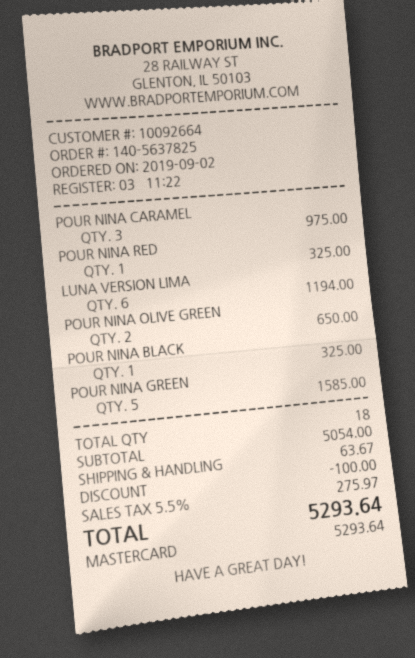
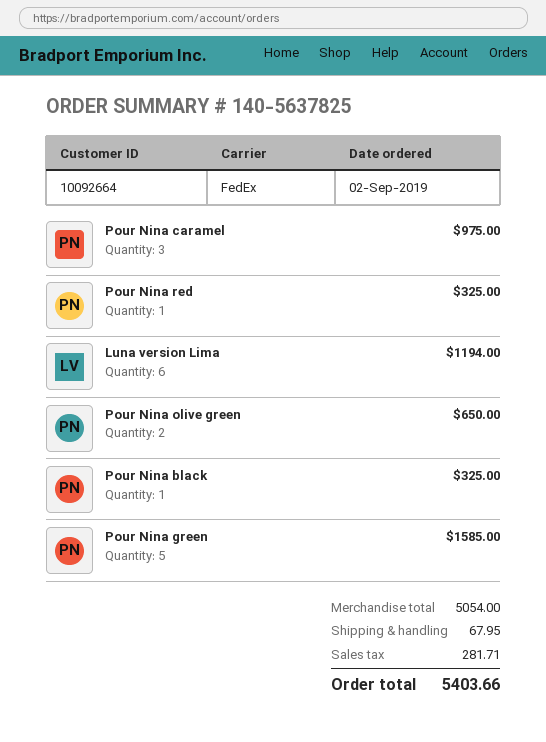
discount: 100.00 -> none
shipping: 63.67 -> 67.95
tax: 275.97 -> 281.71
total: 5293.64 -> 5403.66

